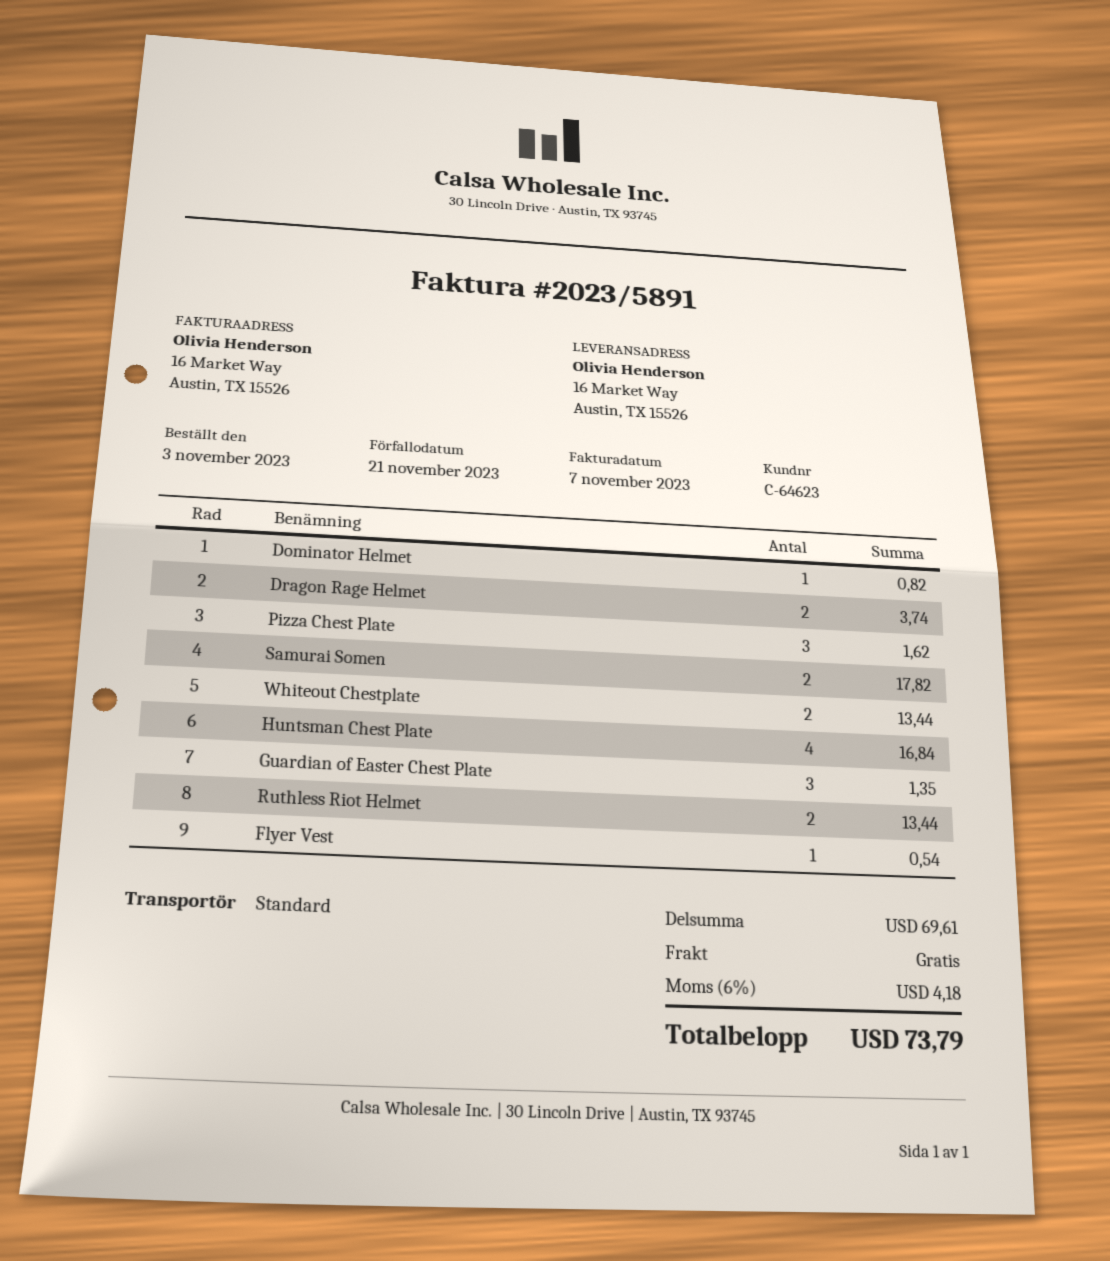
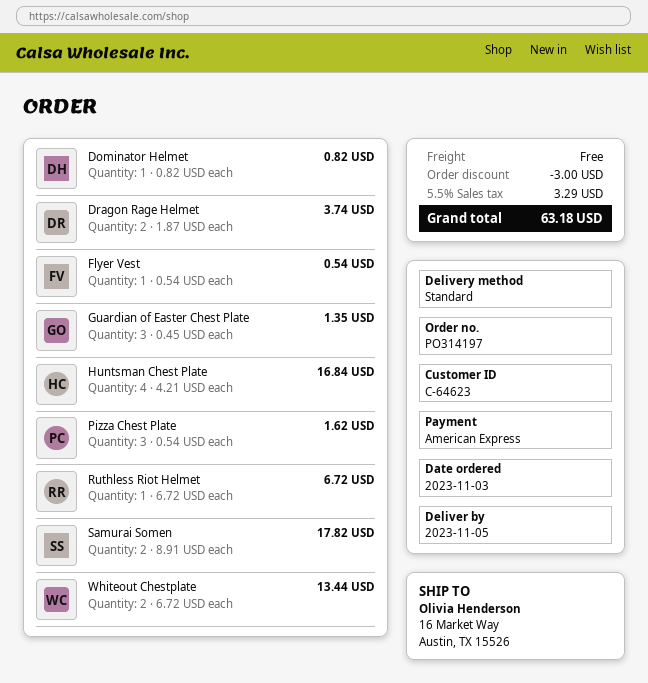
Ruthless Riot Helmet: 2 for 13.44 -> 1 for 6.72
discount: none -> 3.00
tax: 6% = 4.18 -> 5.5% = 3.29
total: 73.79 -> 63.18

